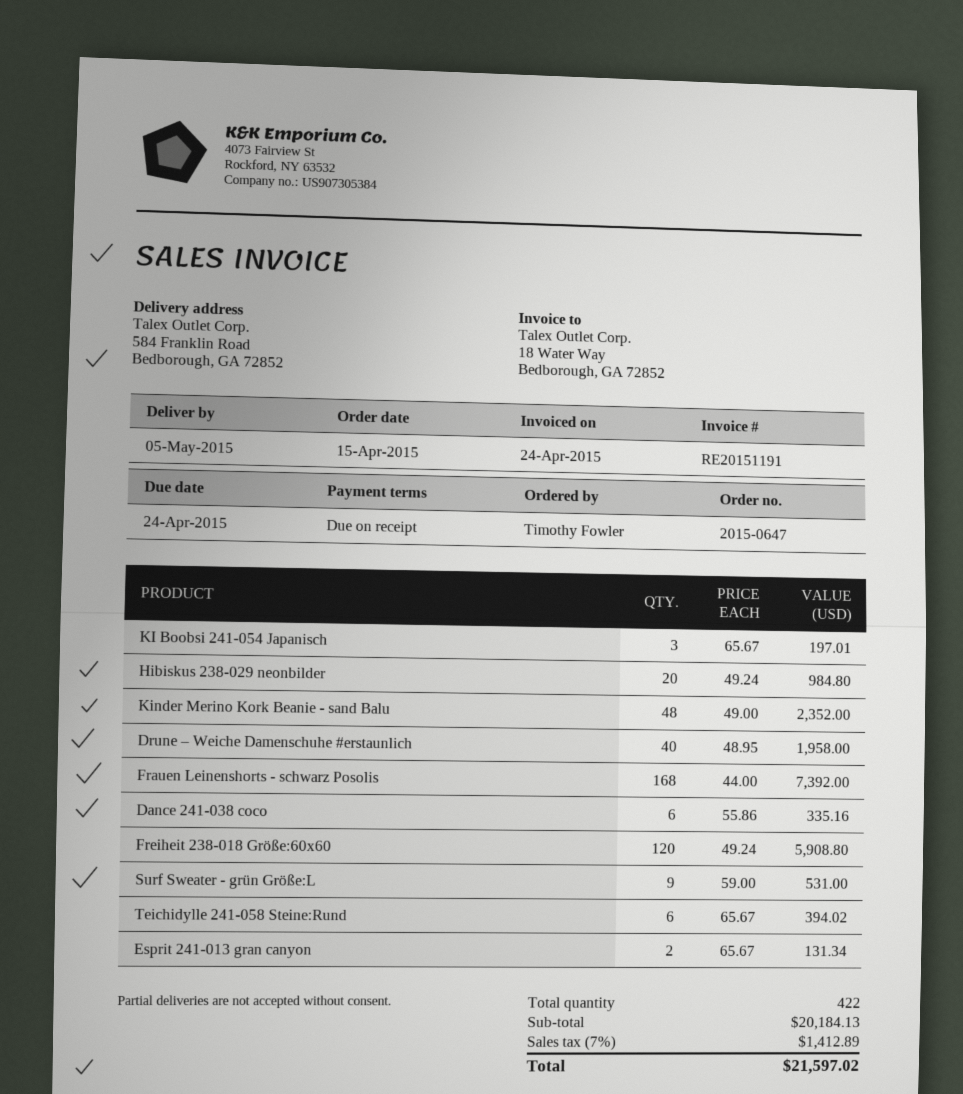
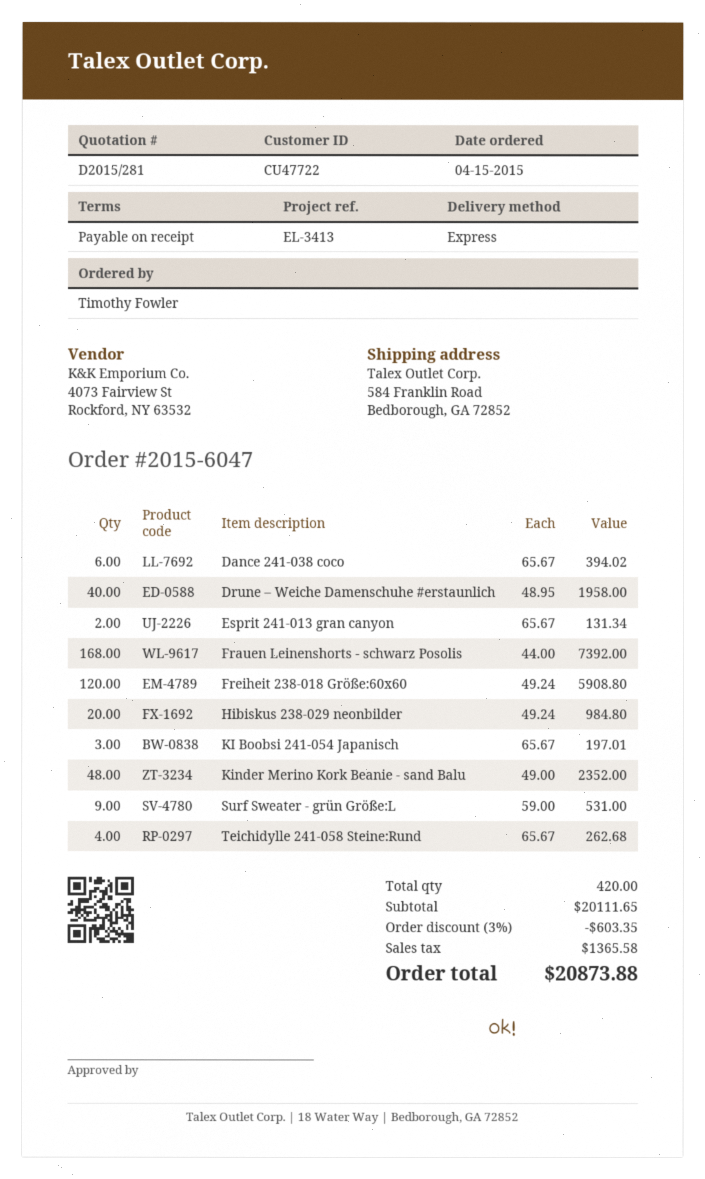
order number: 2015-0647 -> 2015-6047
Dance 241-038 coco: 6 x 55.86 = 335.16 -> 6 x 65.67 = 394.02
Teichidylle 241-058 Steine:Rund: 6 x 65.67 = 394.02 -> 4 x 65.67 = 262.68
total quantity: 422 -> 420
subtotal: 20184.13 -> 20111.65
discount: none -> 3% = 603.35
tax: 1412.89 -> 1365.58
total: 21597.02 -> 20873.88

